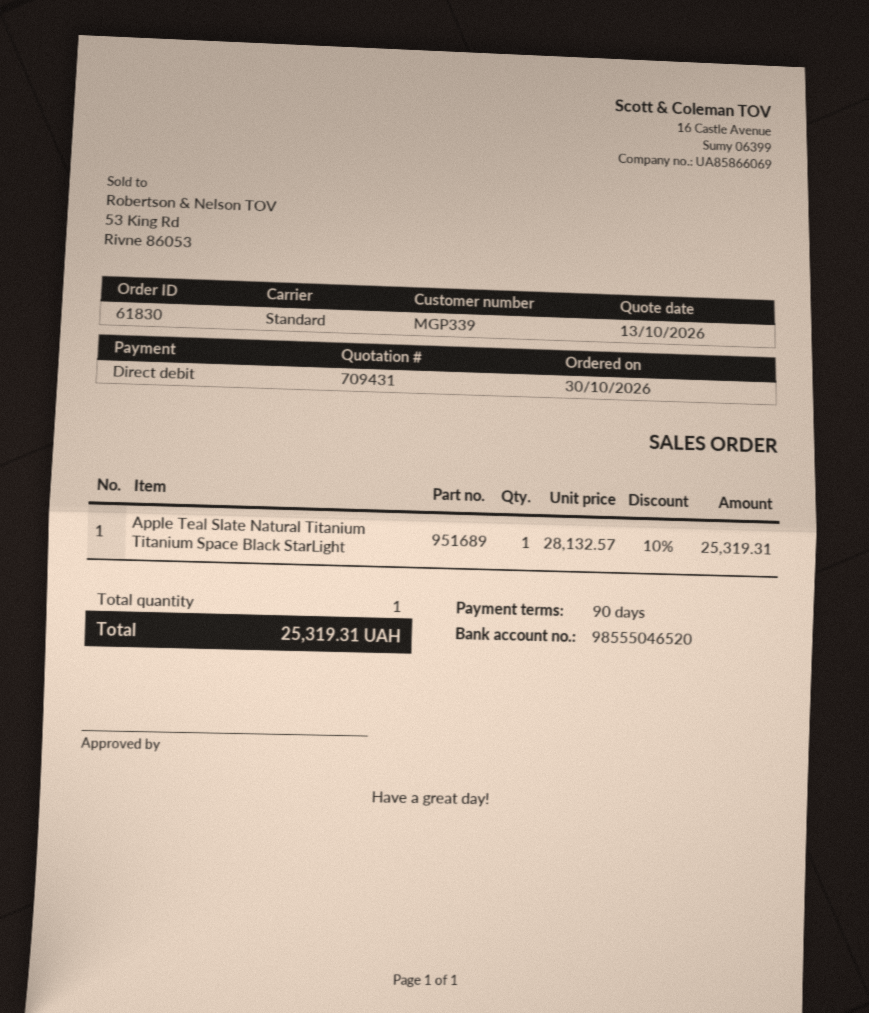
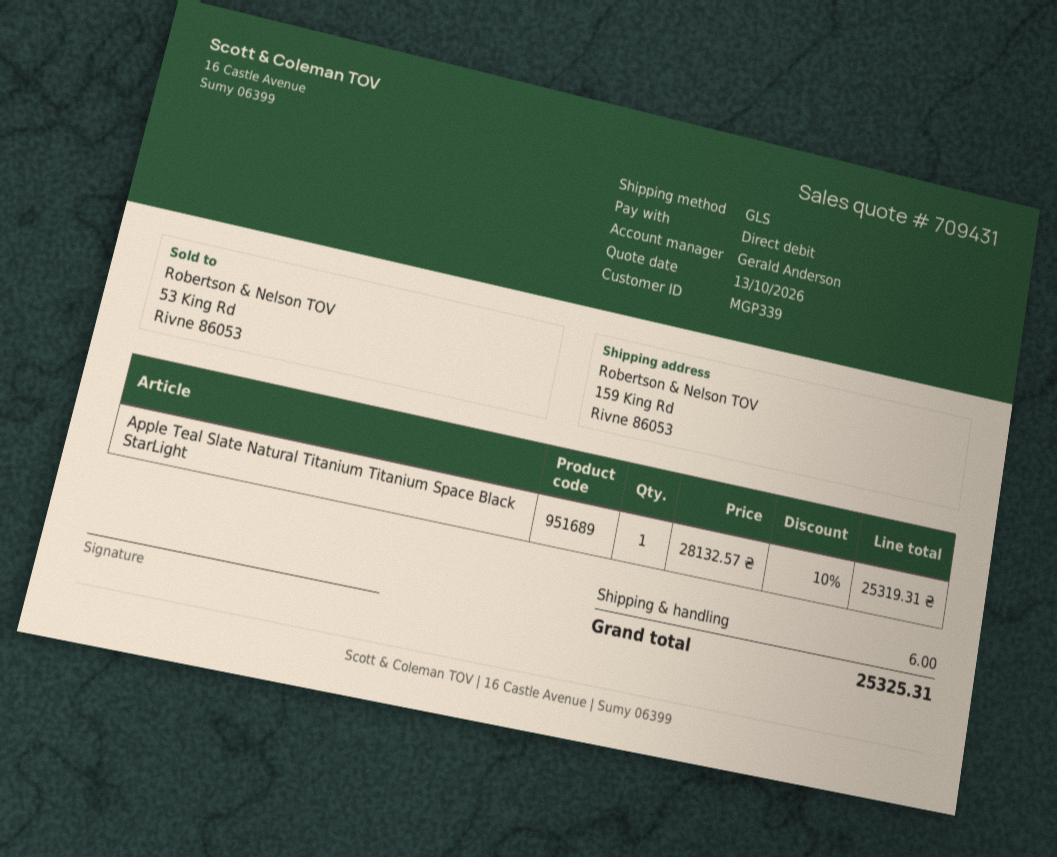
shipping method: standard -> GLS
shipping: none -> 6.00
total: 25319.31 -> 25325.31

